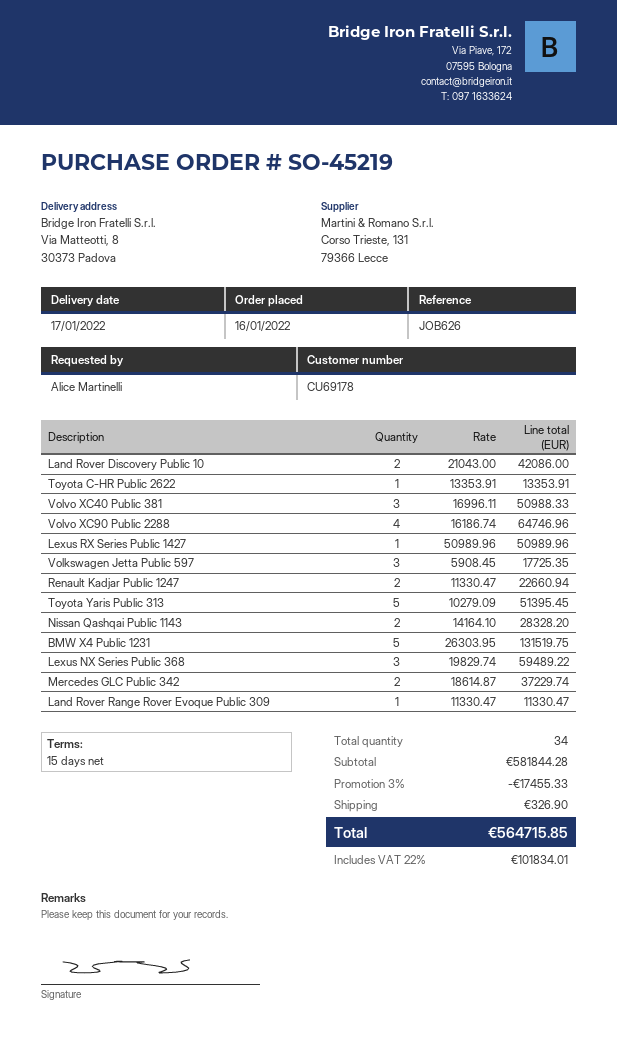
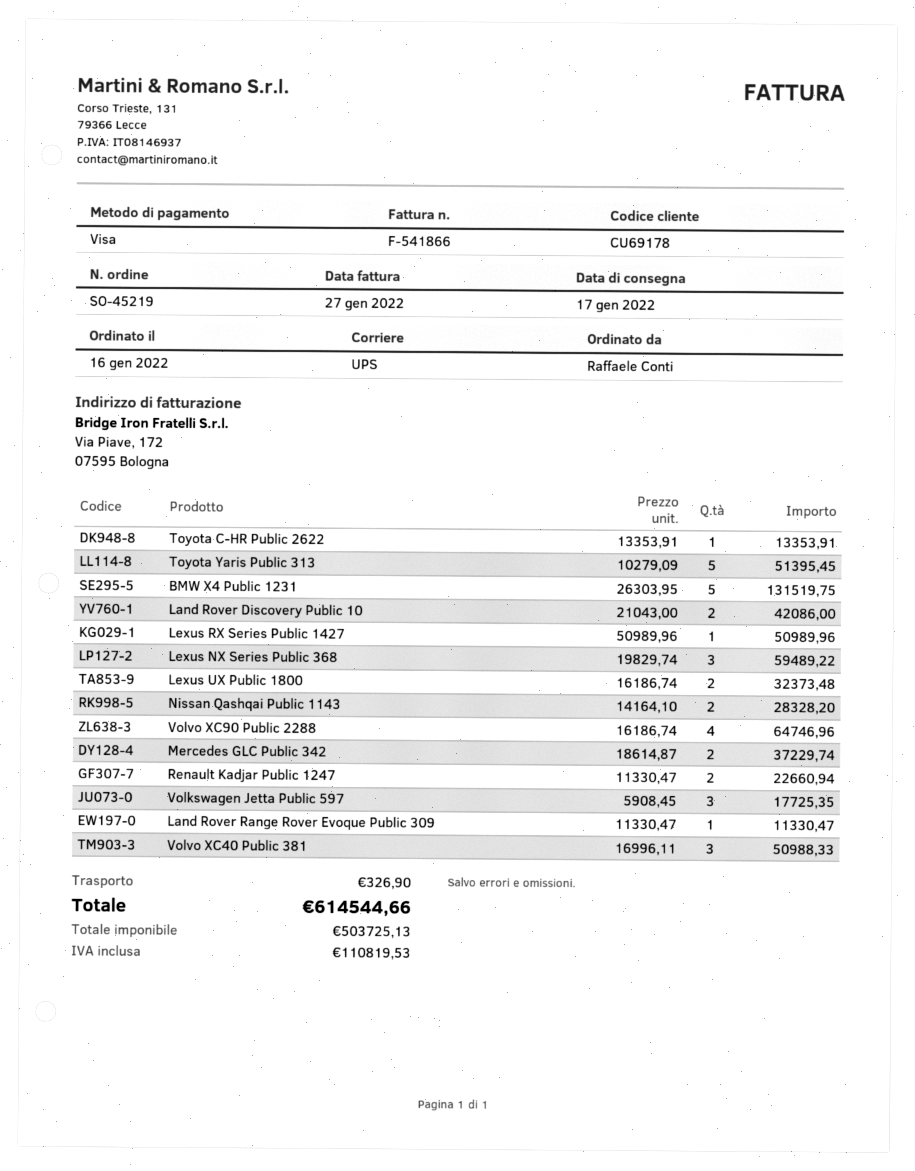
ordered by: Alice Martinelli -> Raffaele Conti
Lexus UX Public 1800: none -> 2 x 16186.74 = 32373.48
discount: 3% = 17455.33 -> none
tax: 101834.01 -> 110819.53
total: 564715.85 -> 614544.66

